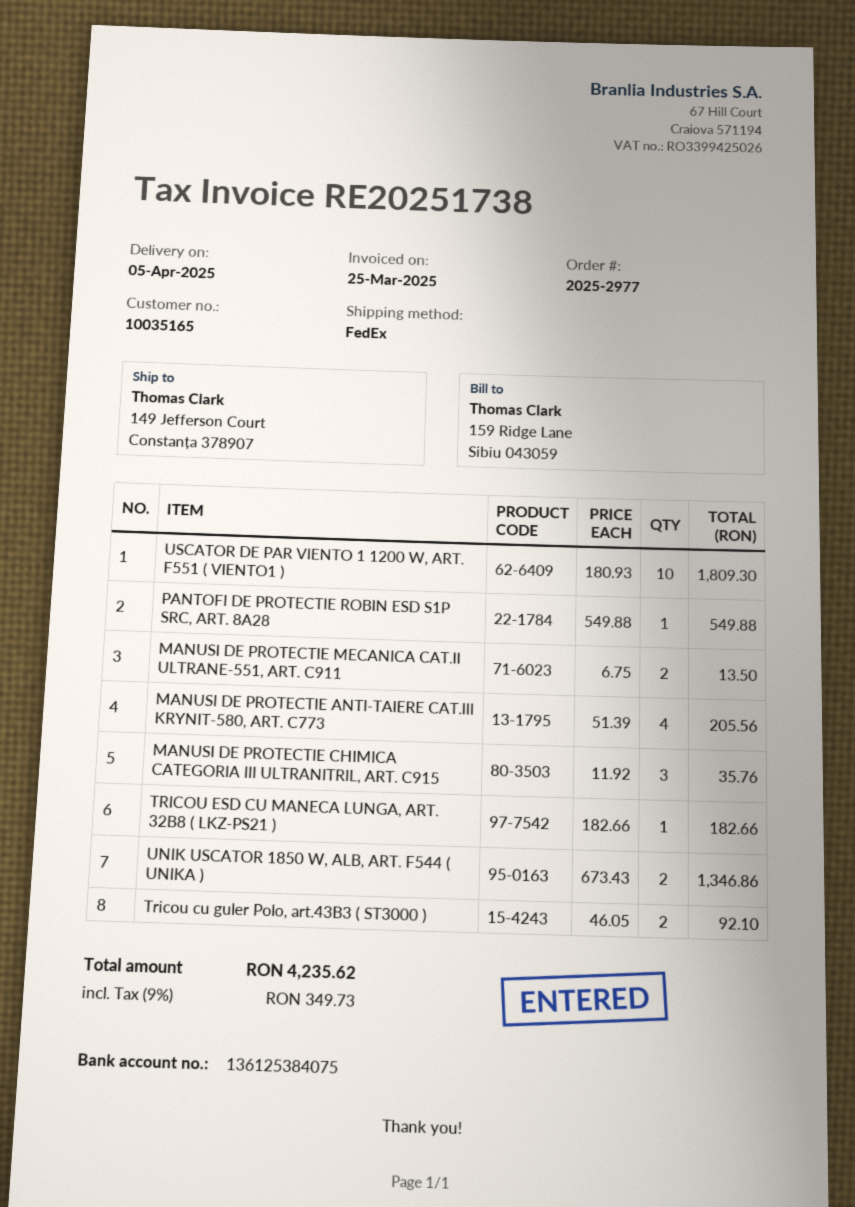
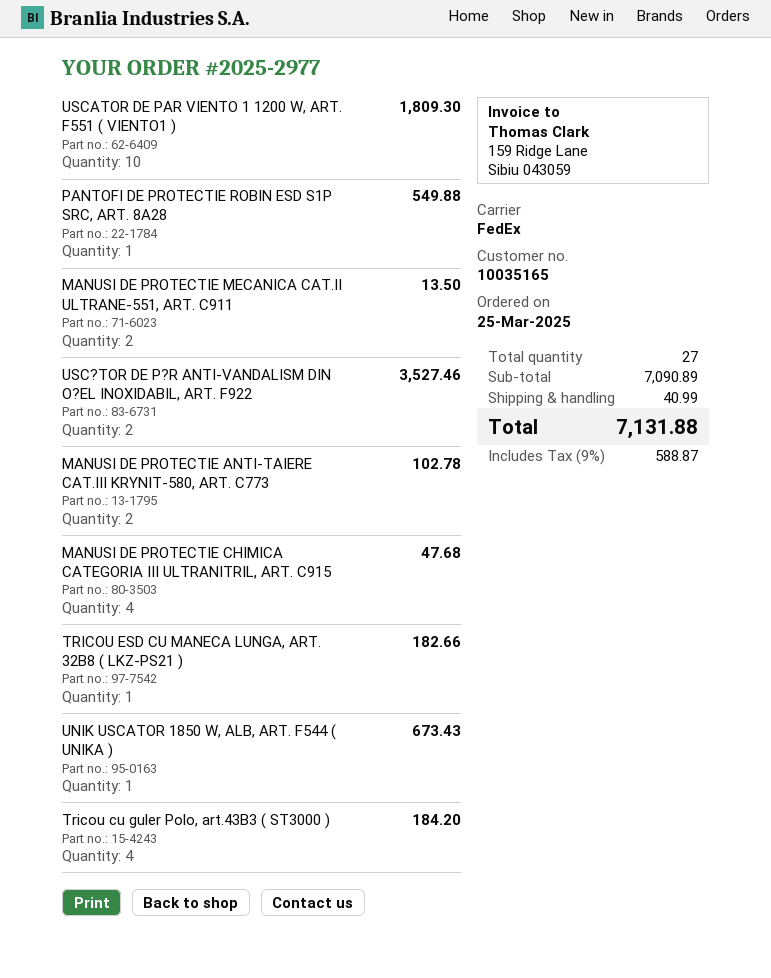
MANUSI DE PROTECTIE ANTI-TAIERE CAT.III KRYNIT-580, ART. C773: 4 for 205.56 -> 2 for 102.78
MANUSI DE PROTECTIE CHIMICA CATEGORIA III ULTRANITRIL, ART. C915: 3 for 35.76 -> 4 for 47.68
UNIK USCATOR 1850 W, ALB, ART. F544 ( UNIKA ): 2 for 1346.86 -> 1 for 673.43
Tricou cu guler Polo, art.43B3 ( ST3000 ): 2 for 92.10 -> 4 for 184.20
USC?TOR DE P?R ANTI-VANDALISM DIN O?EL INOXIDABIL, ART. F922: none -> 2 for 3527.46
shipping: none -> 40.99
tax: 9% = 349.73 -> 9% = 588.87
total: 4235.62 -> 7131.88

